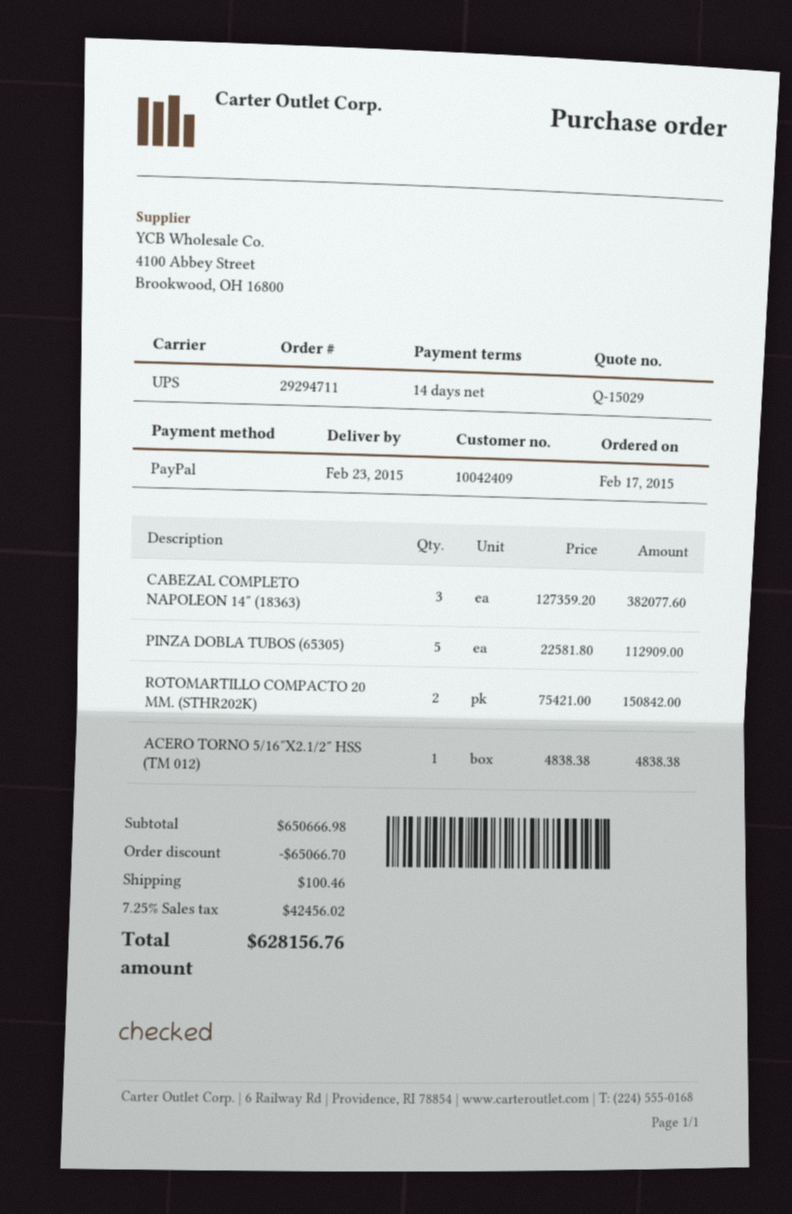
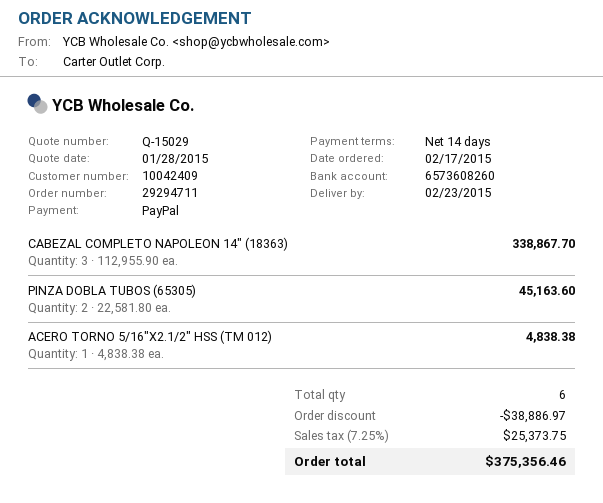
CABEZAL COMPLETO NAPOLEON 14″ (18363): 3 x 127359.20 = 382077.60 -> 3 x 112955.90 = 338867.70
PINZA DOBLA TUBOS (65305): 5 x 22581.80 = 112909.00 -> 2 x 22581.80 = 45163.60
ROTOMARTILLO COMPACTO 20 MM. (STHR202K): 2 x 75421.00 = 150842.00 -> none
discount: 65066.70 -> 38886.97
shipping: 100.46 -> none
tax: 7.25% = 42456.02 -> 7.25% = 25373.75
total: 628156.76 -> 375356.46

